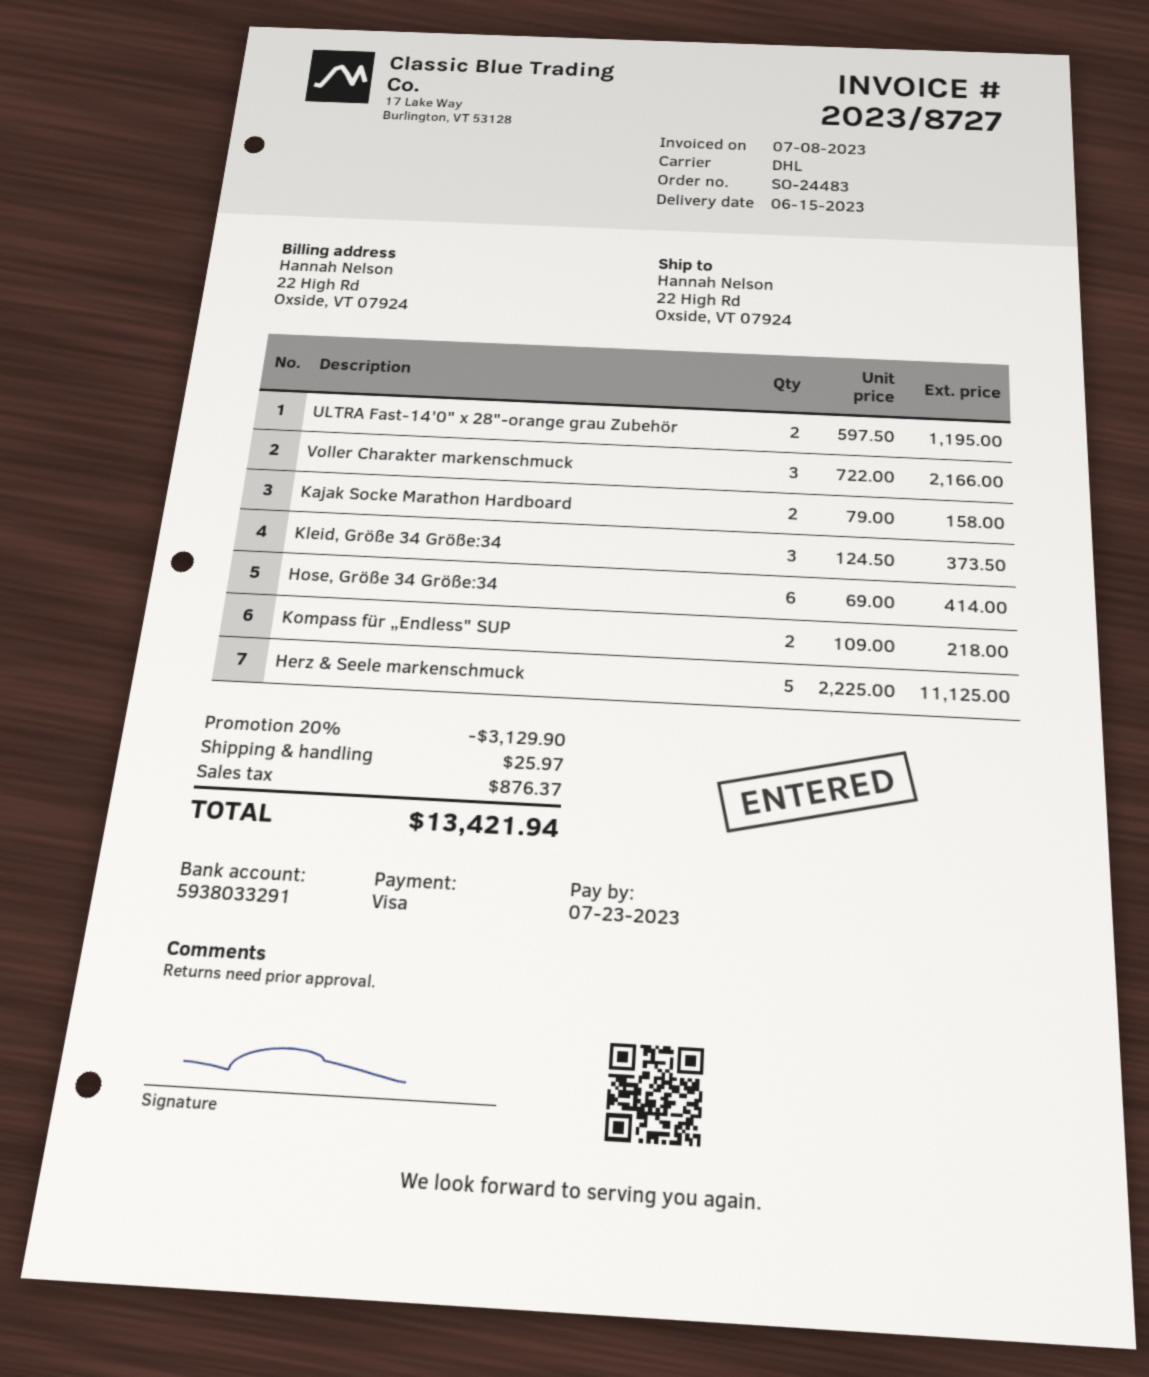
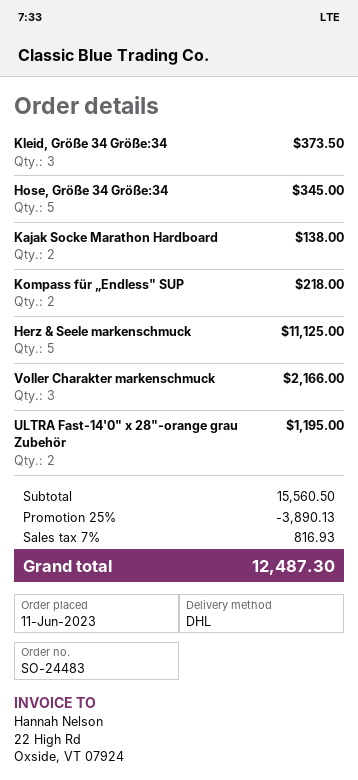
Kajak Socke Marathon Hardboard: 2 for 158.00 -> 2 for 138.00
Hose, Größe 34 Größe:34: 6 for 414.00 -> 5 for 345.00
discount: 20% = 3129.90 -> 25% = 3890.13
shipping: 25.97 -> none
tax: 876.37 -> 816.93
total: 13421.94 -> 12487.30

